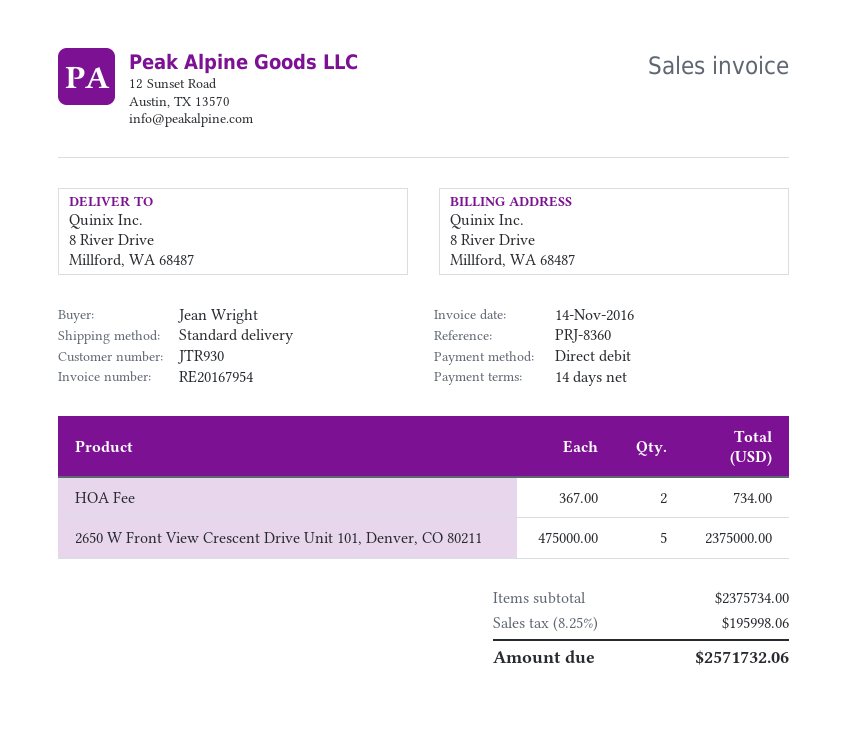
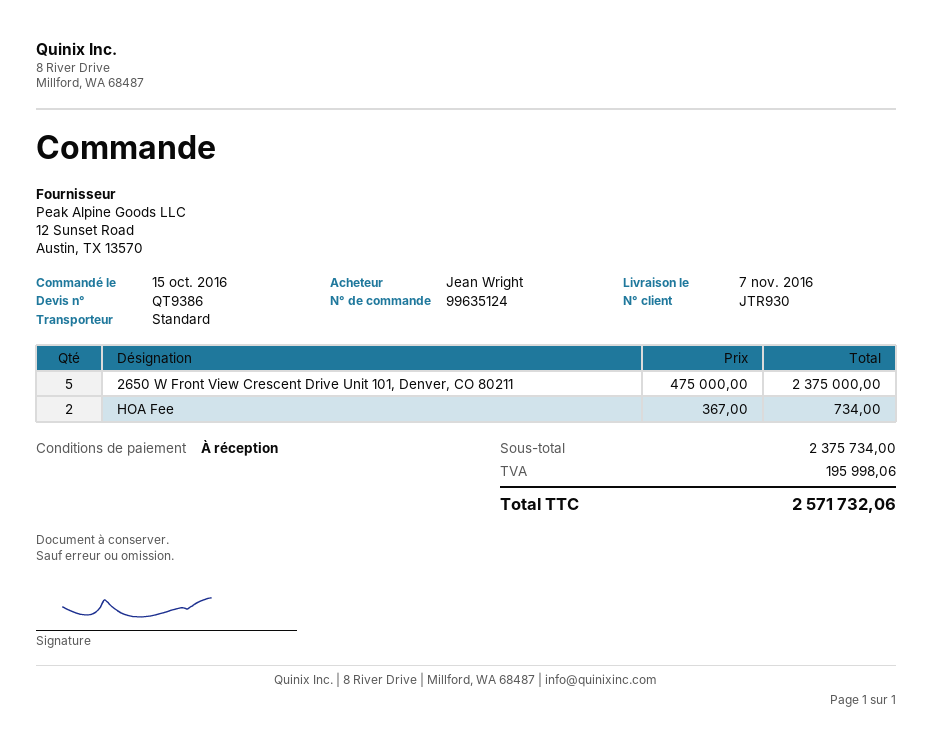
payment terms: 14 days -> on receipt

